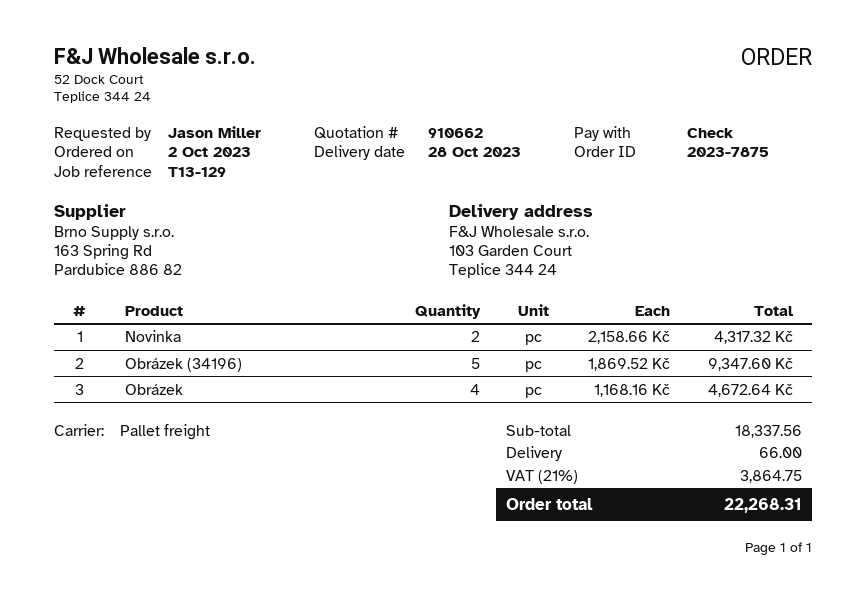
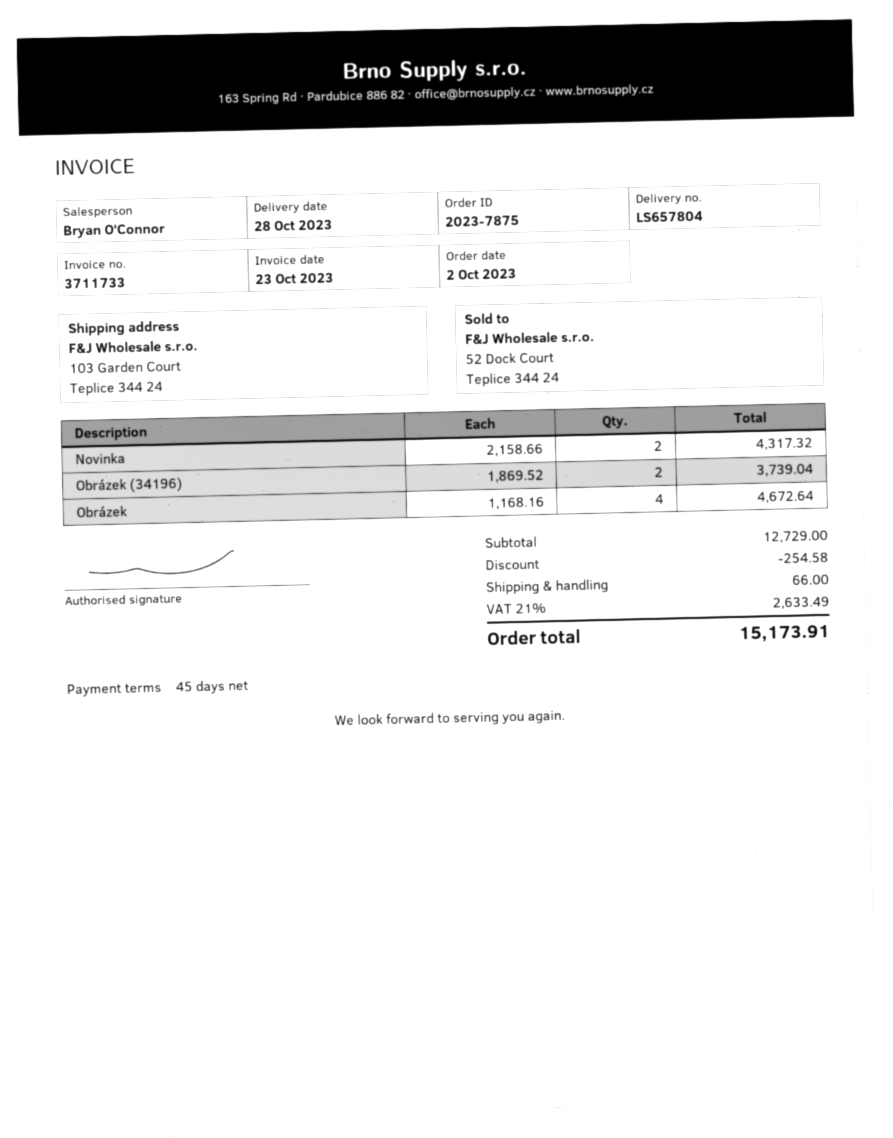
Obrázek (34196): 5 x 1869.52 = 9347.60 -> 2 x 1869.52 = 3739.04
subtotal: 18337.56 -> 12729.00
discount: none -> 254.58
tax: 21% = 3864.75 -> 21% = 2633.49
total: 22268.31 -> 15173.91

